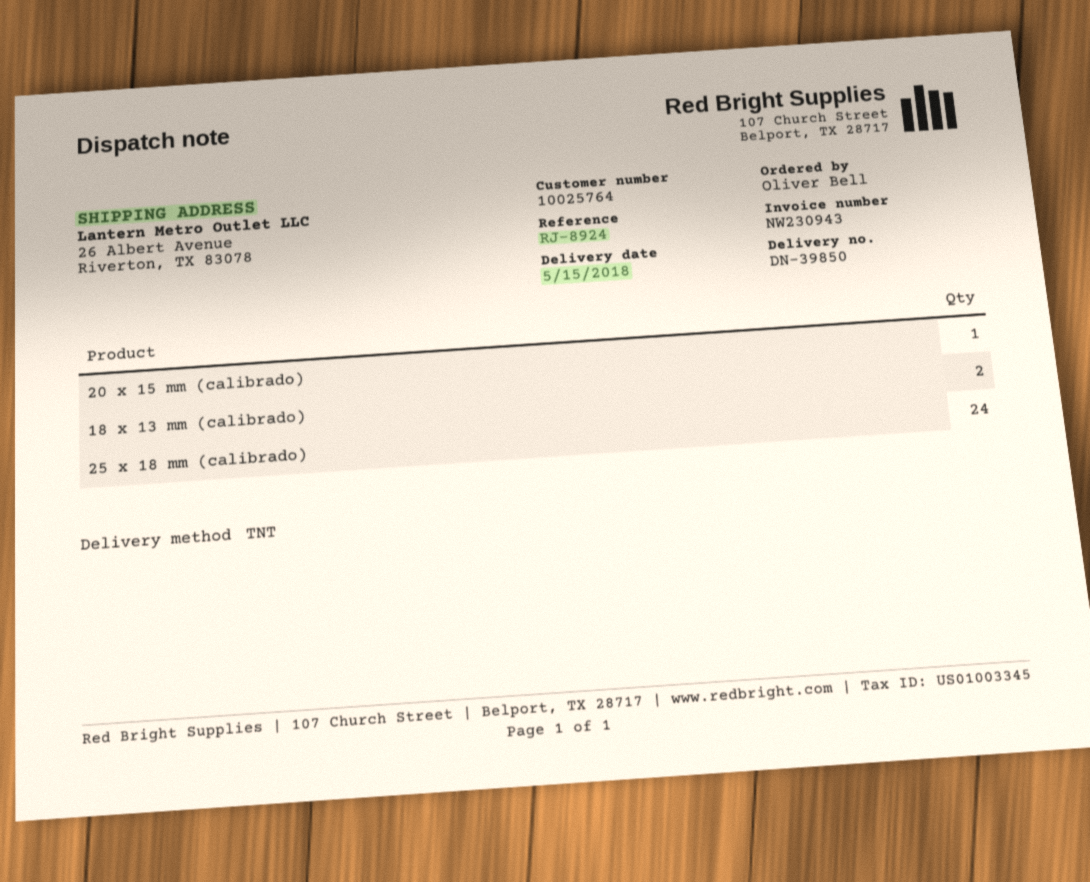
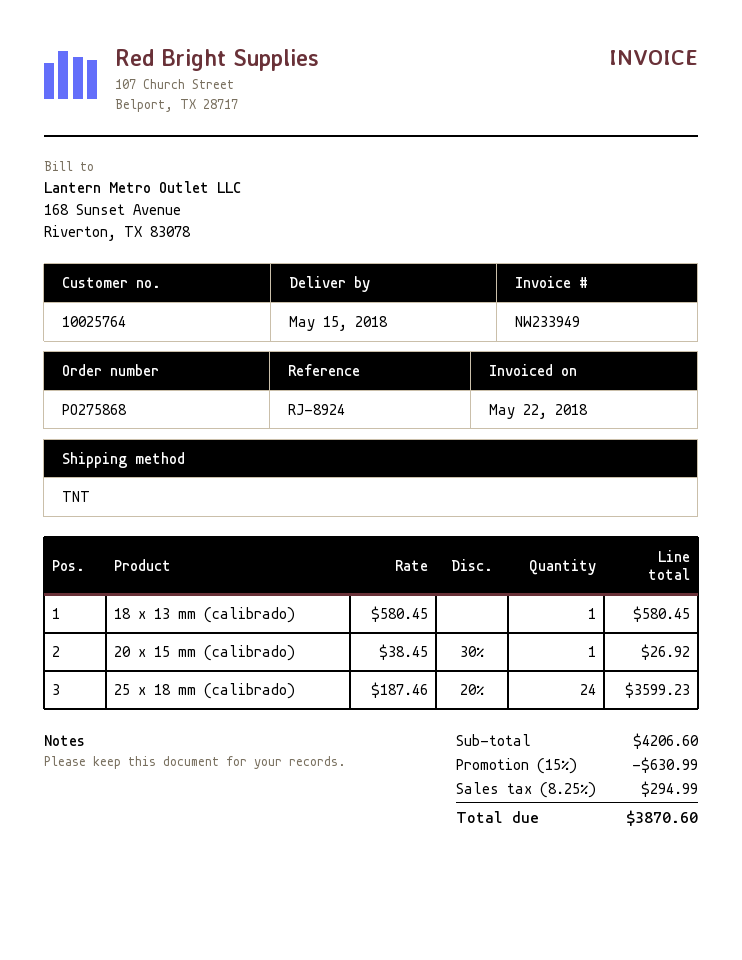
invoice number: NW230943 -> NW233949
18 x 13 mm (calibrado): 2 -> 1

